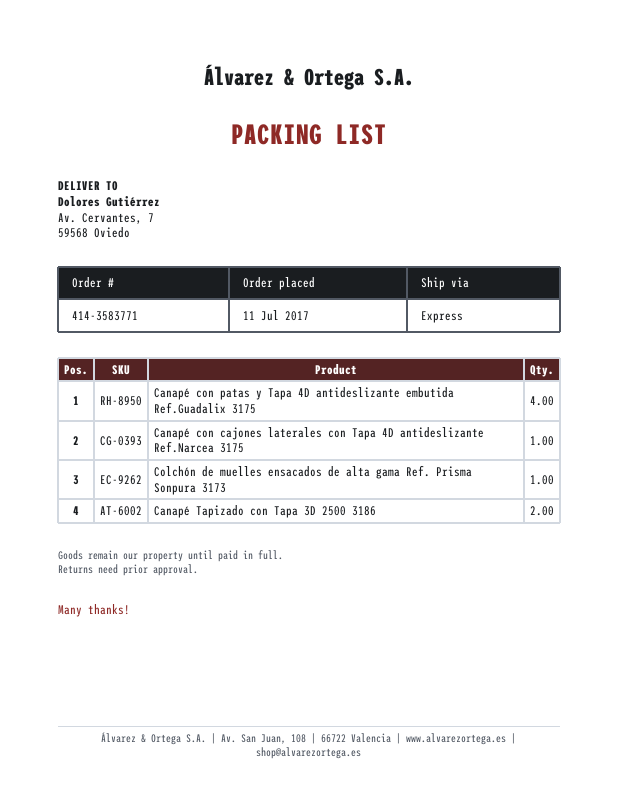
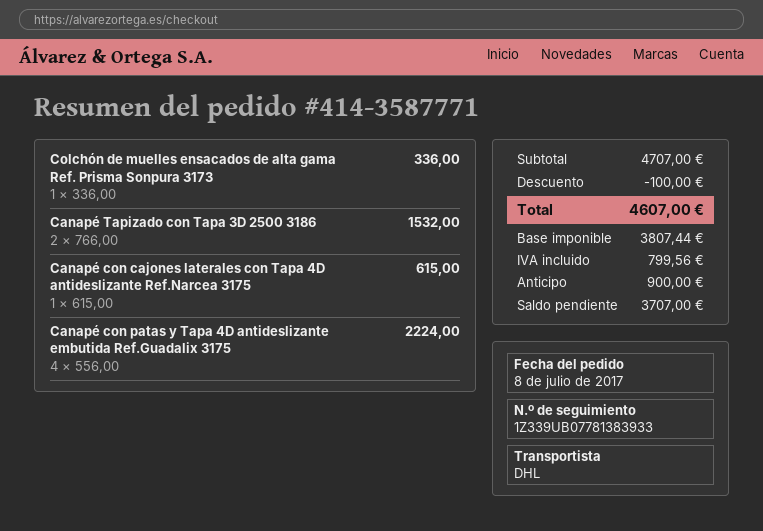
order number: 414-3583771 -> 414-3587771
order date: 2017-07-11 -> 2017-07-08
shipping method: express -> DHL

